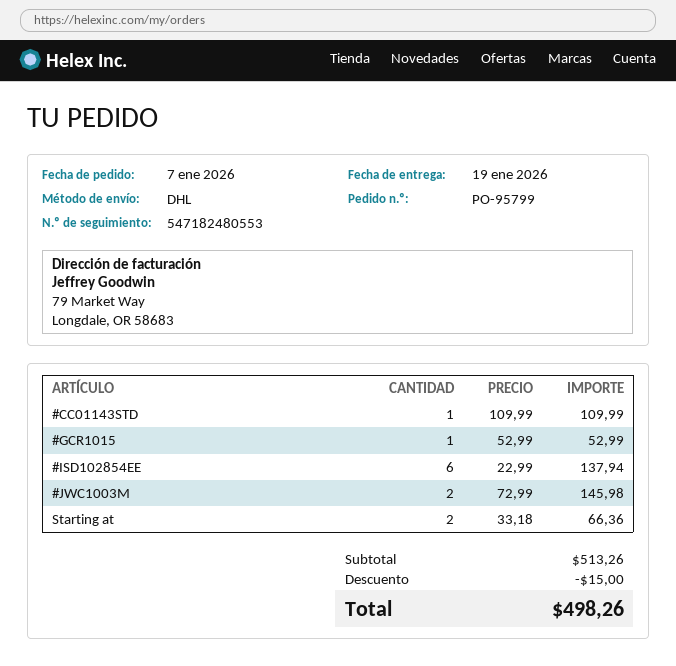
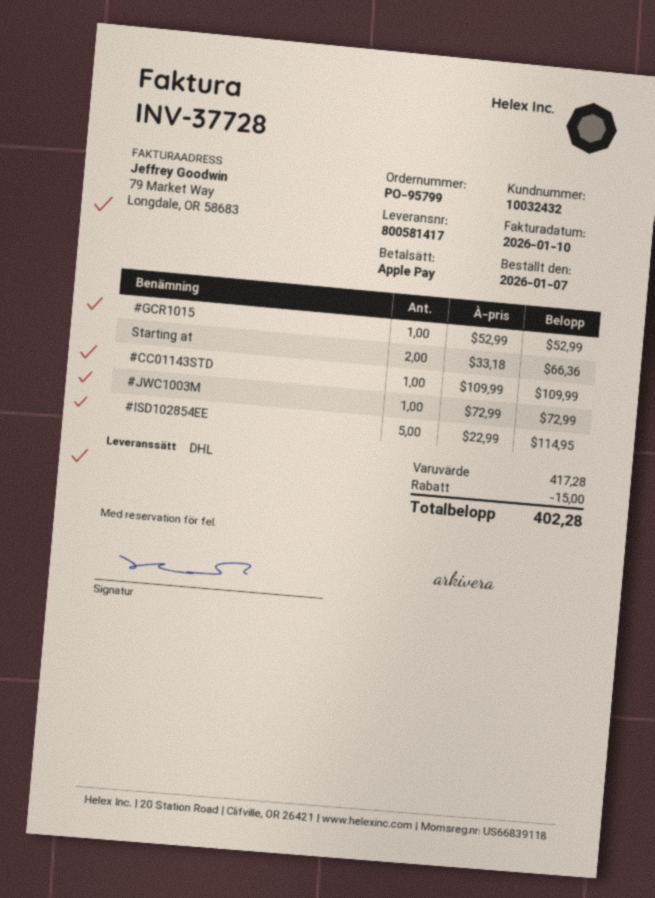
#ISD102854EE: 6 x 22.99 = 137.94 -> 5 x 22.99 = 114.95
#JWC1003M: 2 x 72.99 = 145.98 -> 1 x 72.99 = 72.99
subtotal: 513.26 -> 417.28
total: 498.26 -> 402.28

